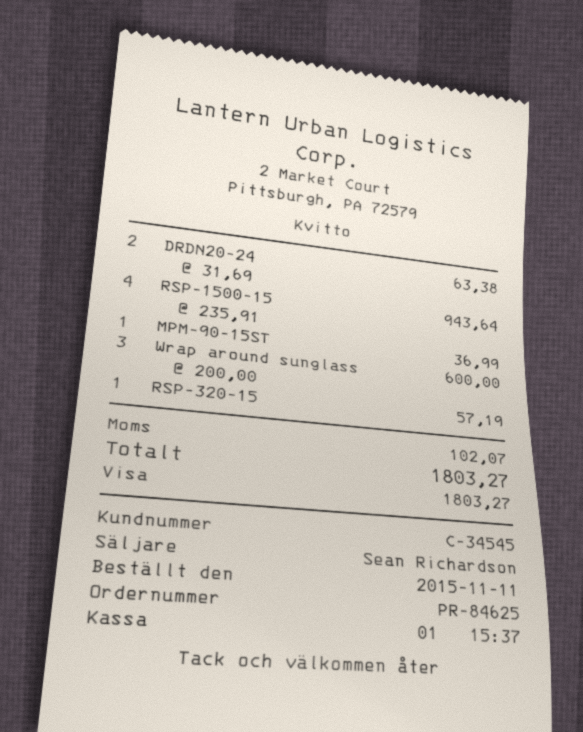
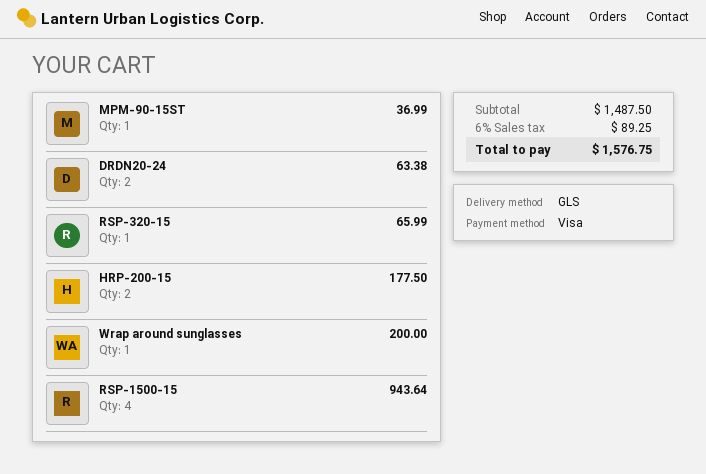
Wrap around sunglass: 3 for 600.00 -> 1 for 200.00
RSP-320-15: 1 for 57.19 -> 1 for 65.99
HRP-200-15: none -> 2 for 177.50
tax: 102.07 -> 89.25
total: 1803.27 -> 1576.75

